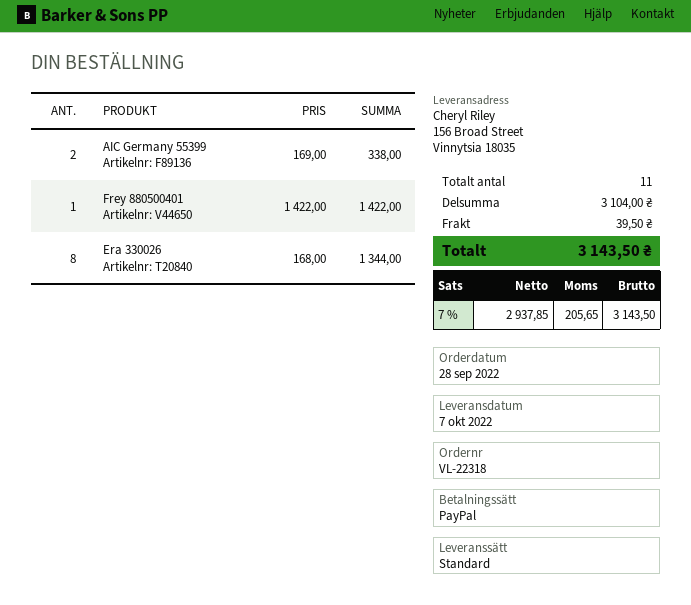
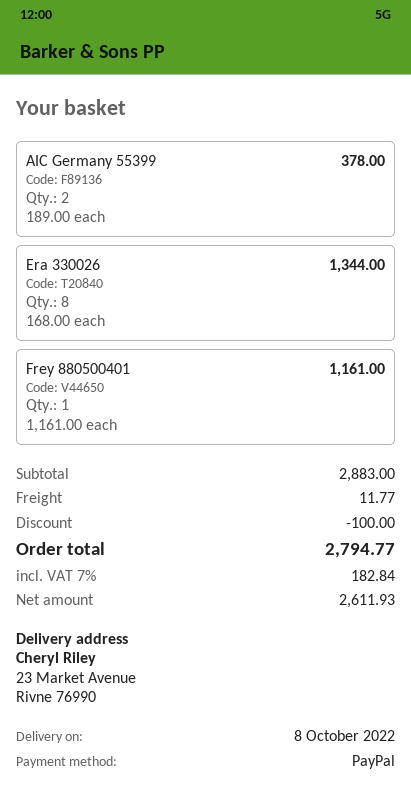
delivery date: 2022-10-07 -> 2022-10-08
ship to: 156 Broad Street, Vinnytsia 18035 -> 23 Market Avenue, Rivne 76990
AIC Germany 55399: 2 x 169.00 = 338.00 -> 2 x 189.00 = 378.00
Frey 880500401: 1 x 1422.00 = 1422.00 -> 1 x 1161.00 = 1161.00
subtotal: 3104.00 -> 2883.00
discount: none -> 100.00
shipping: 39.50 -> 11.77
net: 2937.85 -> 2611.93
tax: 7% = 205.65 -> 7% = 182.84
total: 3143.50 -> 2794.77

